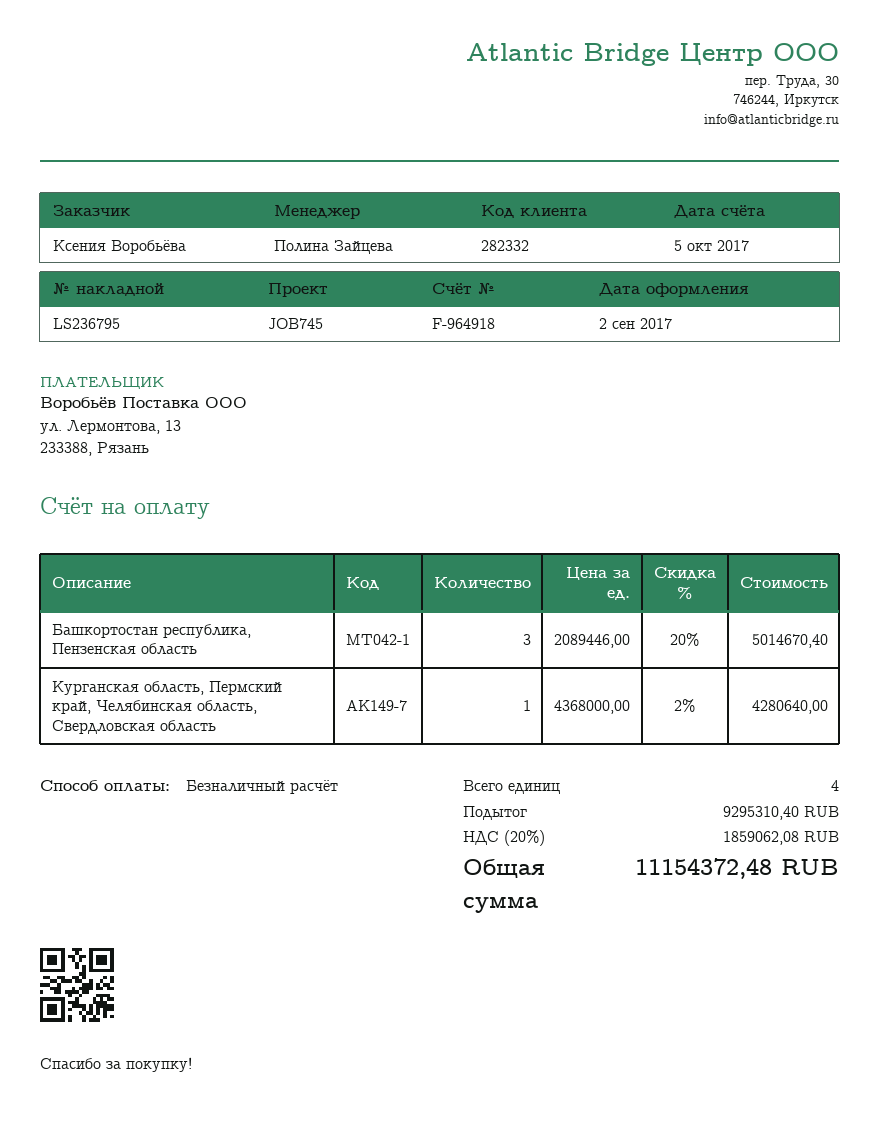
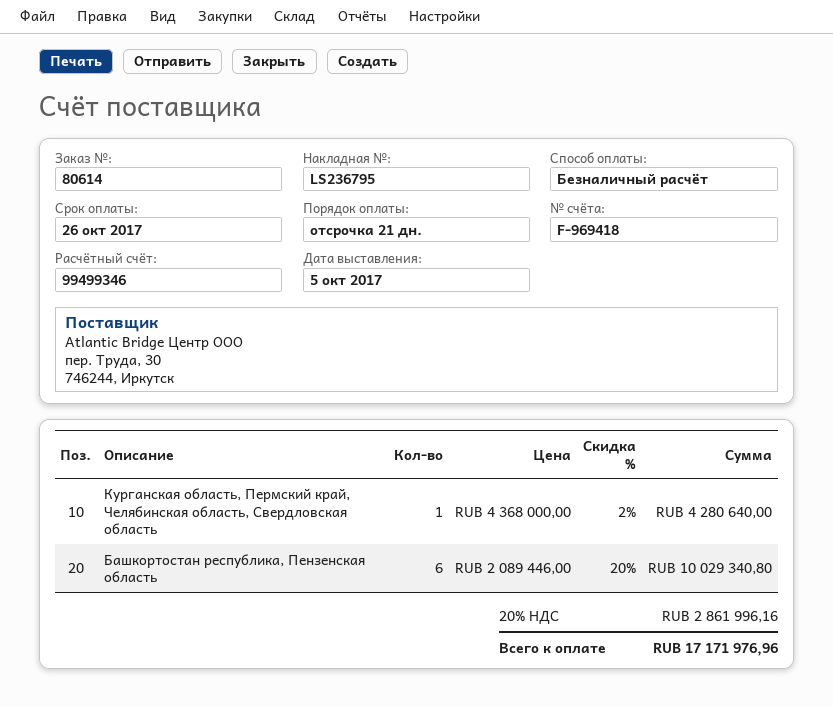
invoice number: F-964918 -> F-969418
Башкортостан республика, Пензенская область: 3 x 2089446.00 - 20% = 5014670.40 -> 6 x 2089446.00 - 20% = 10029340.80
tax: 20% = 1859062.08 -> 20% = 2861996.16
total: 11154372.48 -> 17171976.96

